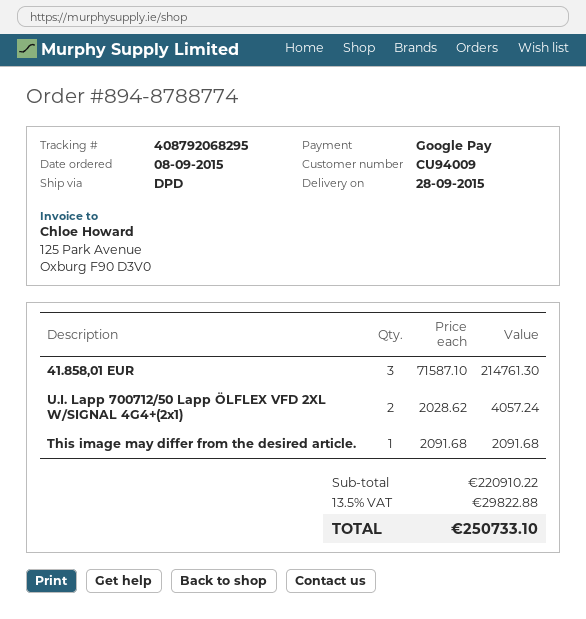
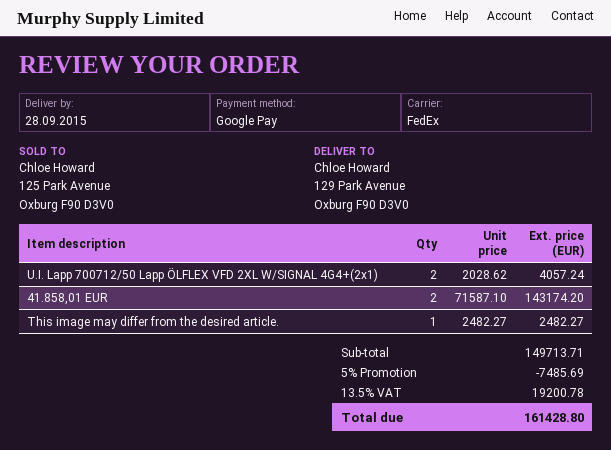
shipping method: DPD -> FedEx
41.858,01 EUR: 3 x 71587.10 = 214761.30 -> 2 x 71587.10 = 143174.20
This image may differ from the desired article.: 1 x 2091.68 = 2091.68 -> 1 x 2482.27 = 2482.27
subtotal: 220910.22 -> 149713.71
discount: none -> 5% = 7485.69
tax: 13.5% = 29822.88 -> 13.5% = 19200.78
total: 250733.10 -> 161428.80

